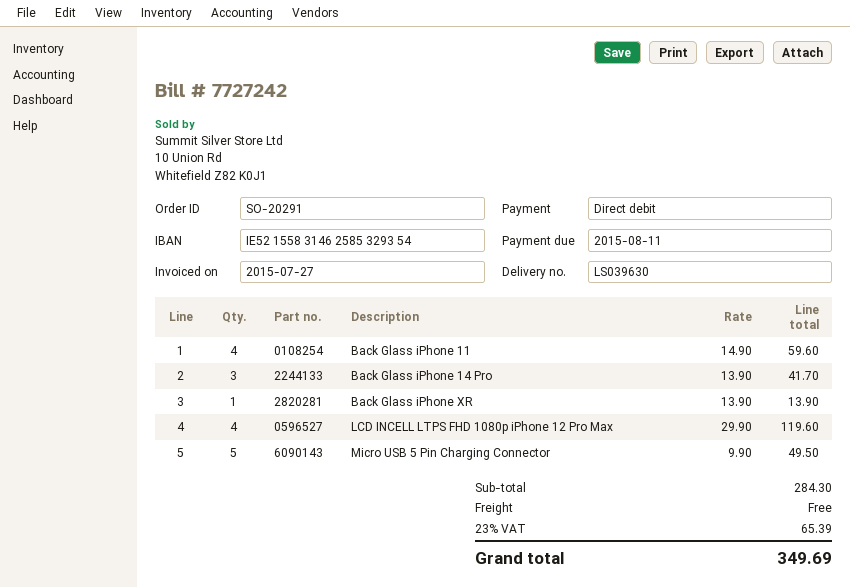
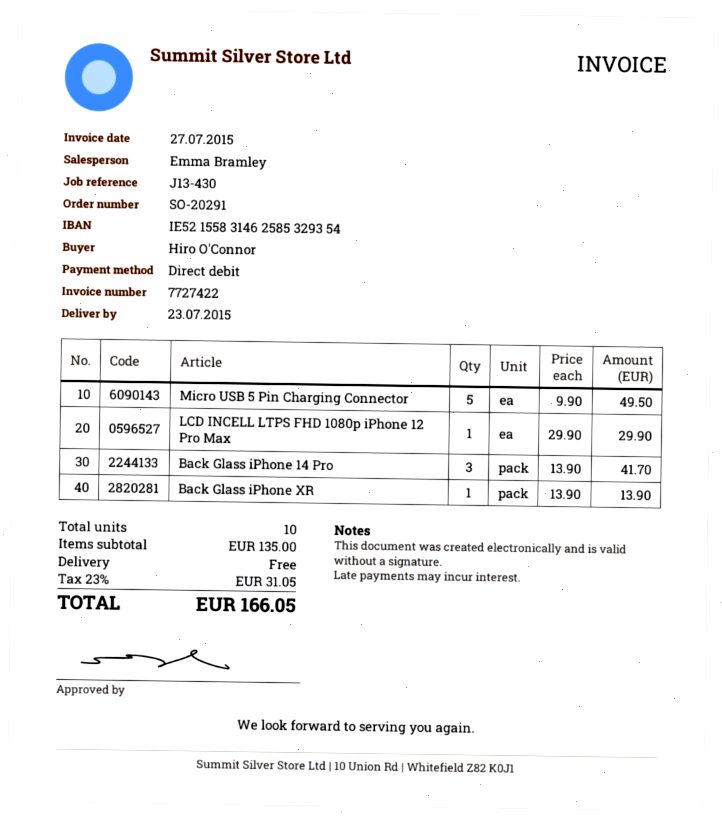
invoice number: 7727242 -> 7727422
Back Glass iPhone 11: 4 x 14.90 = 59.60 -> none
LCD INCELL LTPS FHD 1080p iPhone 12 Pro Max: 4 x 29.90 = 119.60 -> 1 x 29.90 = 29.90
subtotal: 284.30 -> 135.00
tax: 23% = 65.39 -> 23% = 31.05
total: 349.69 -> 166.05

